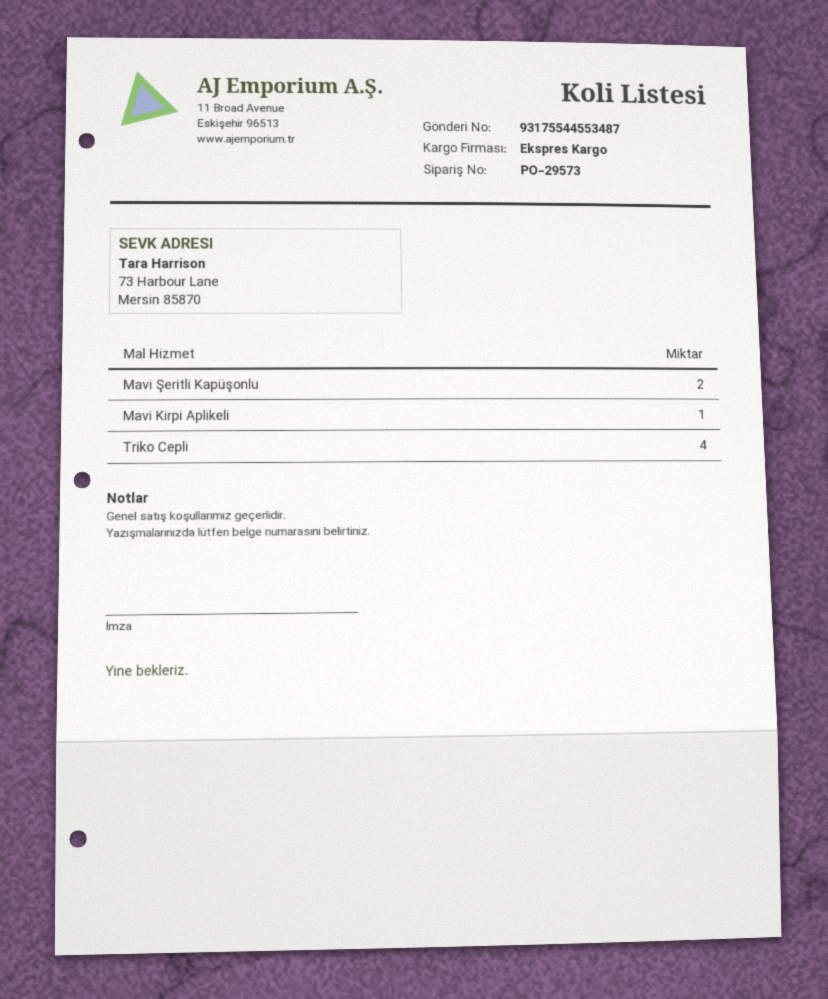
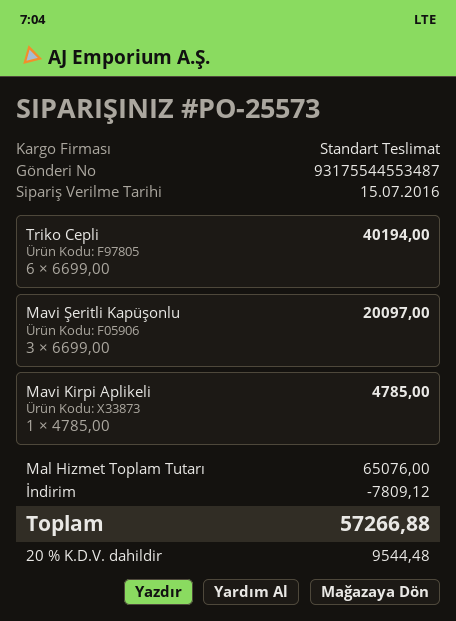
order number: PO-29573 -> PO-25573
shipping method: express -> standard
Mavi Şeritli Kapüşonlu: 2 -> 3
Triko Cepli: 4 -> 6

